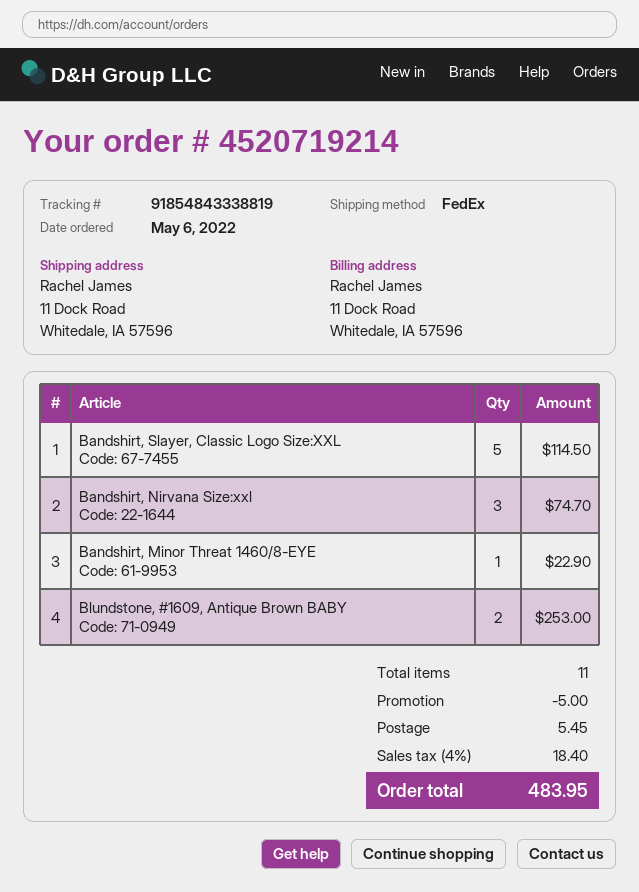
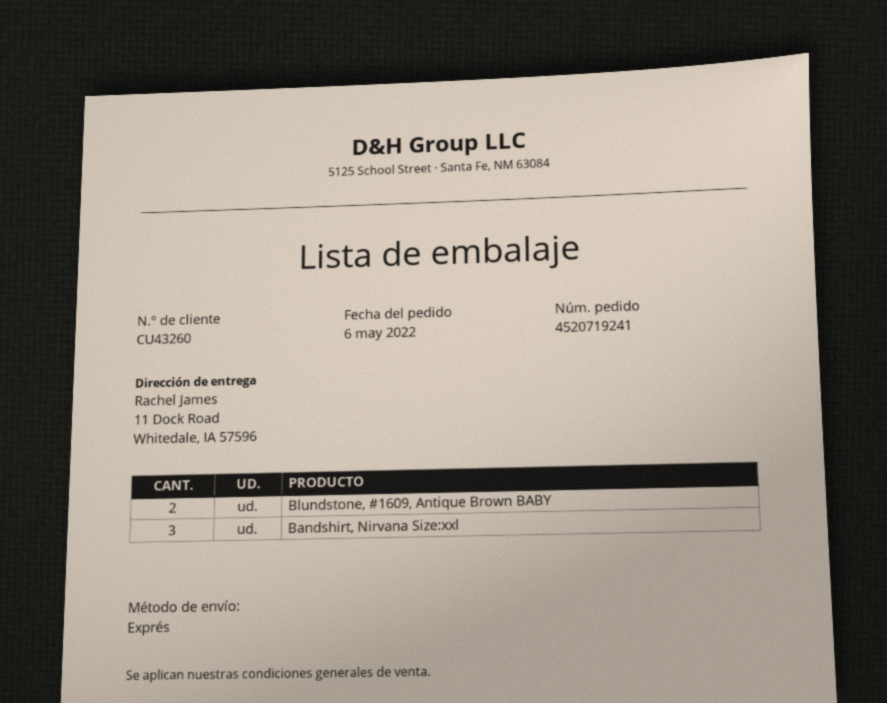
order number: 4520719214 -> 4520719241
shipping method: FedEx -> express
Bandshirt, Slayer, Classic Logo Size:XXL: 5 -> none
Bandshirt, Minor Threat 1460/8-EYE: 1 -> none

